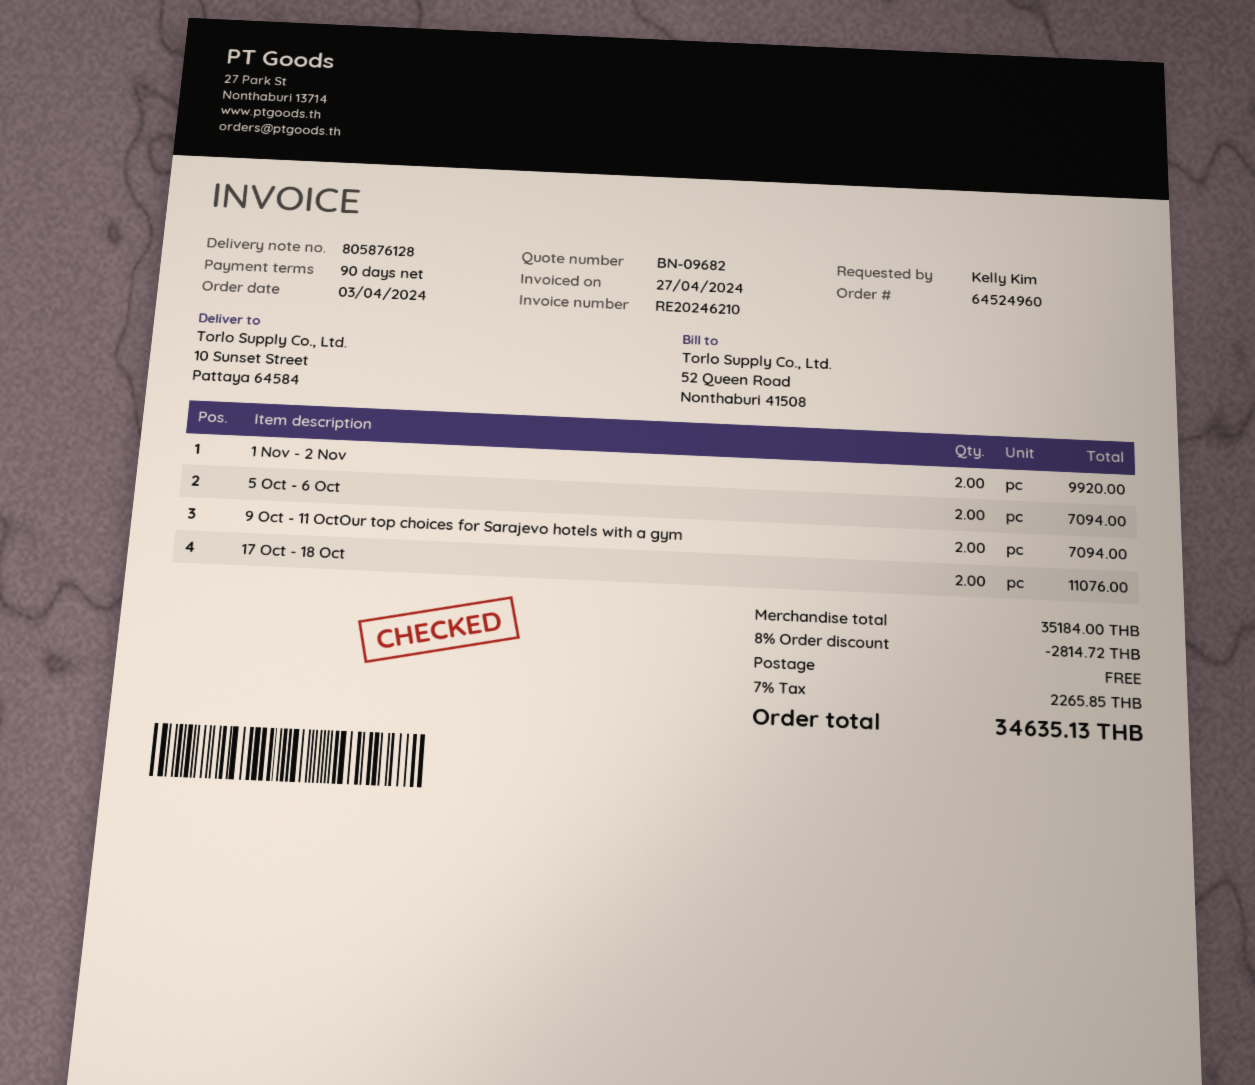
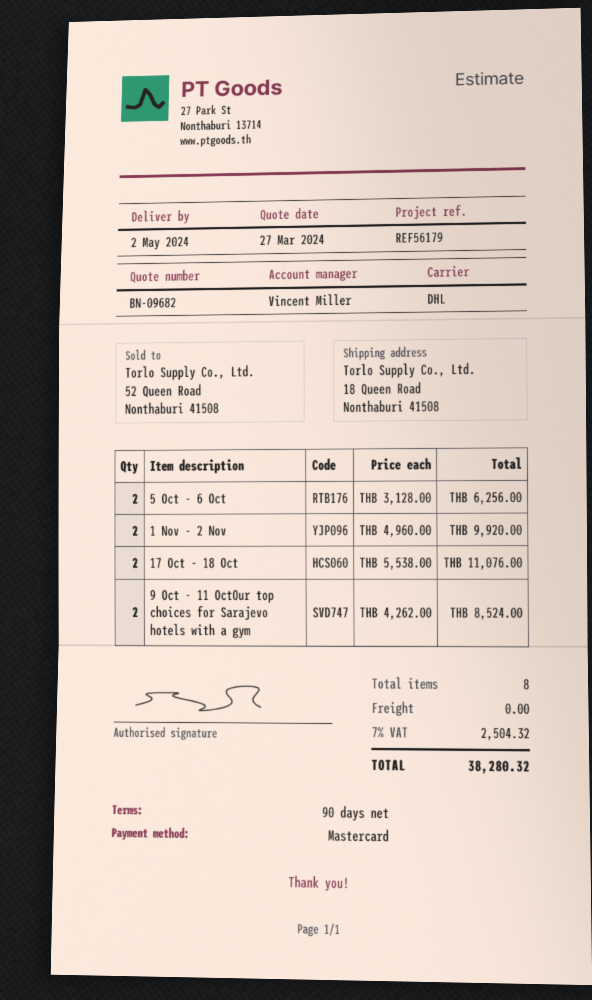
ship to: 10 Sunset Street, Pattaya 64584 -> 18 Queen Road, Nonthaburi 41508
5 Oct - 6 Oct: 2 for 7094.00 -> 2 for 6256.00
9 Oct - 11 OctOur top choices for Sarajevo hotels with a gym: 2 for 7094.00 -> 2 for 8524.00
discount: 8% = 2814.72 -> none
tax: 7% = 2265.85 -> 7% = 2504.32
total: 34635.13 -> 38280.32

